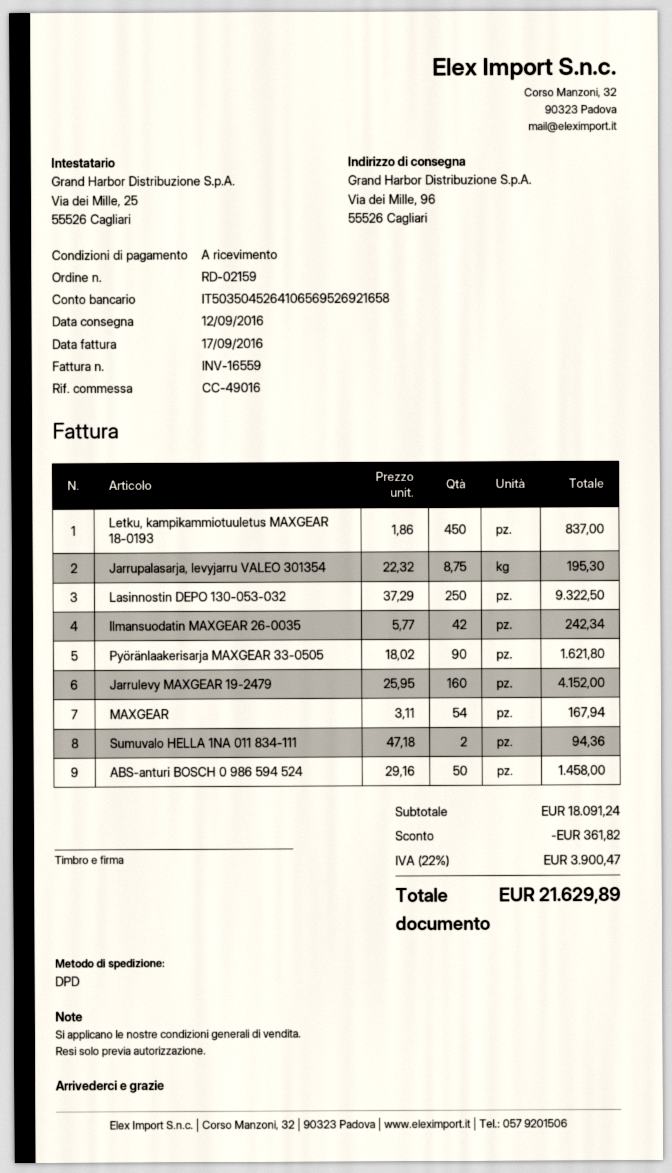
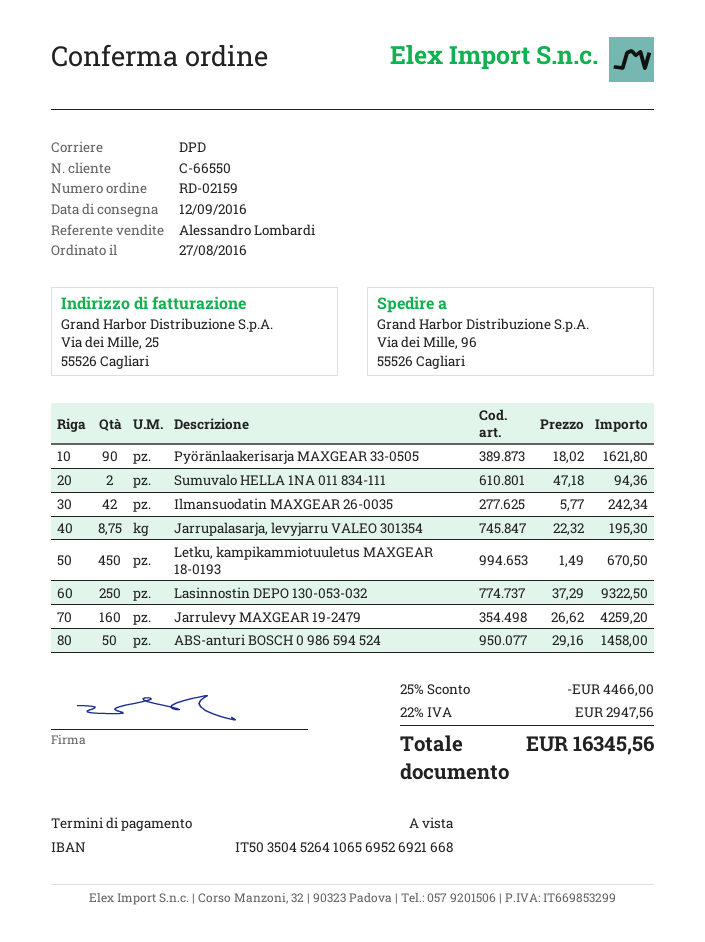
bank account: IT5035045264106569526921658 -> IT5035045264106569526921668
Letku, kampikammiotuuletus MAXGEAR 18-0193: 450 x 1.86 = 837.00 -> 450 x 1.49 = 670.50
Jarrulevy MAXGEAR 19-2479: 160 x 25.95 = 4152.00 -> 160 x 26.62 = 4259.20
MAXGEAR: 54 x 3.11 = 167.94 -> none
discount: 361.82 -> 4466.00
tax: 22% = 3900.47 -> 22% = 2947.56
total: 21629.89 -> 16345.56

